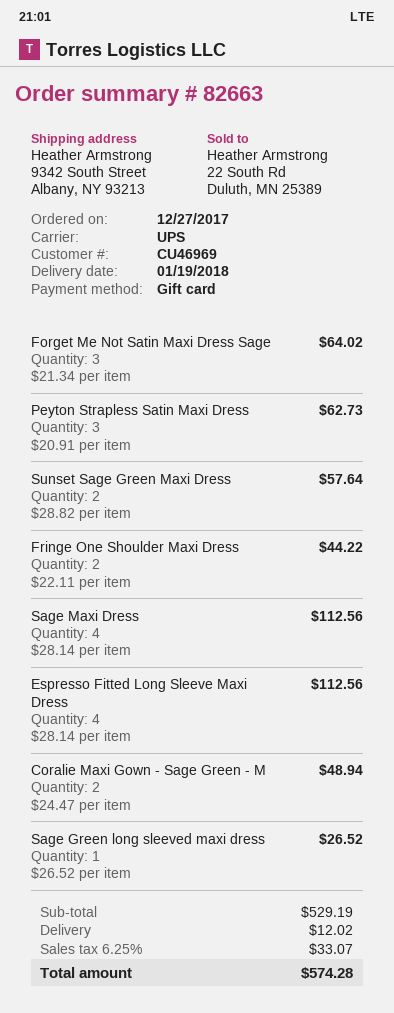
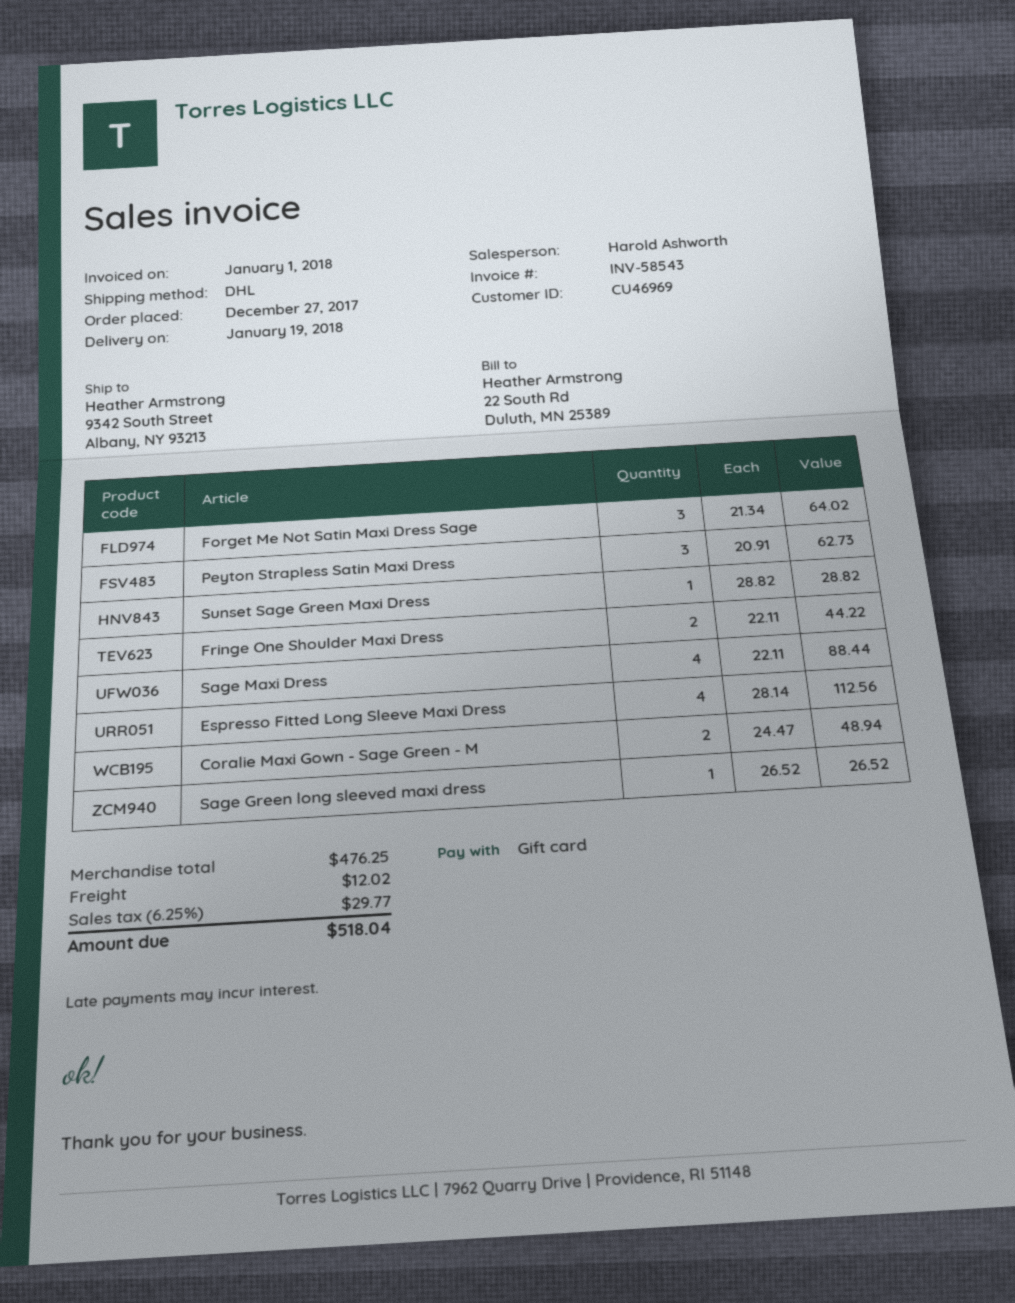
shipping method: UPS -> DHL
Sunset Sage Green Maxi Dress: 2 x 28.82 = 57.64 -> 1 x 28.82 = 28.82
Sage Maxi Dress: 4 x 28.14 = 112.56 -> 4 x 22.11 = 88.44
subtotal: 529.19 -> 476.25
tax: 6.25% = 33.07 -> 6.25% = 29.77
total: 574.28 -> 518.04

